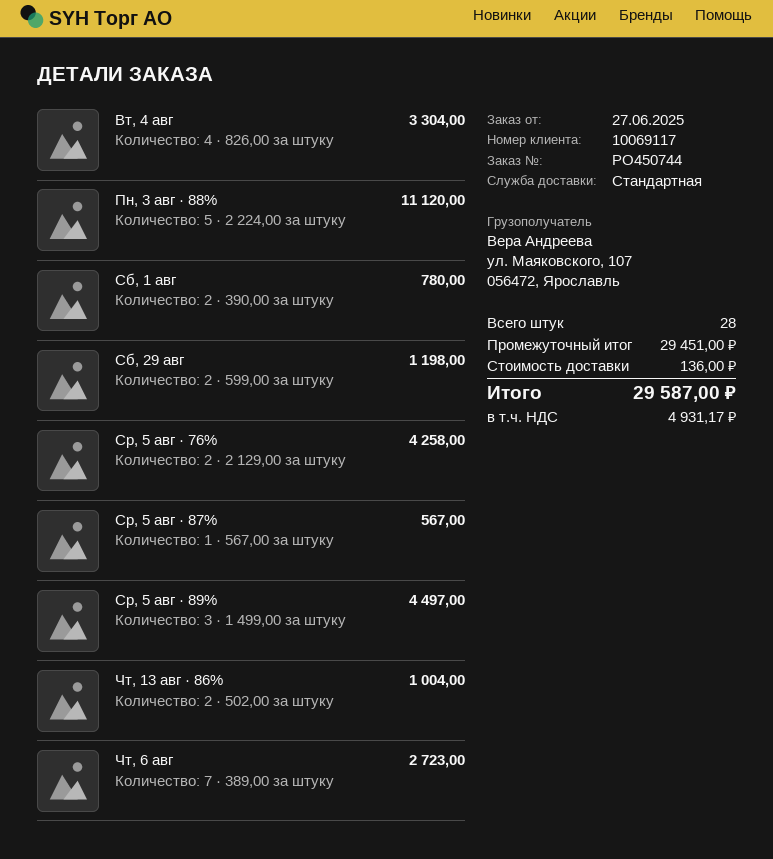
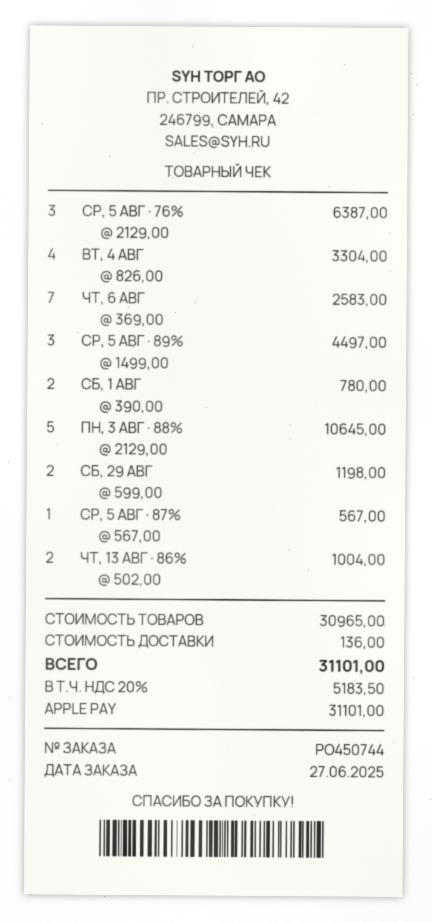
Пн, 3 авг · 88%: 5 x 2224.00 = 11120.00 -> 5 x 2129.00 = 10645.00
Ср, 5 авг · 76%: 2 x 2129.00 = 4258.00 -> 3 x 2129.00 = 6387.00
Чт, 6 авг: 7 x 389.00 = 2723.00 -> 7 x 369.00 = 2583.00
subtotal: 29451.00 -> 30965.00
tax: 4931.17 -> 5183.50
total: 29587.00 -> 31101.00

